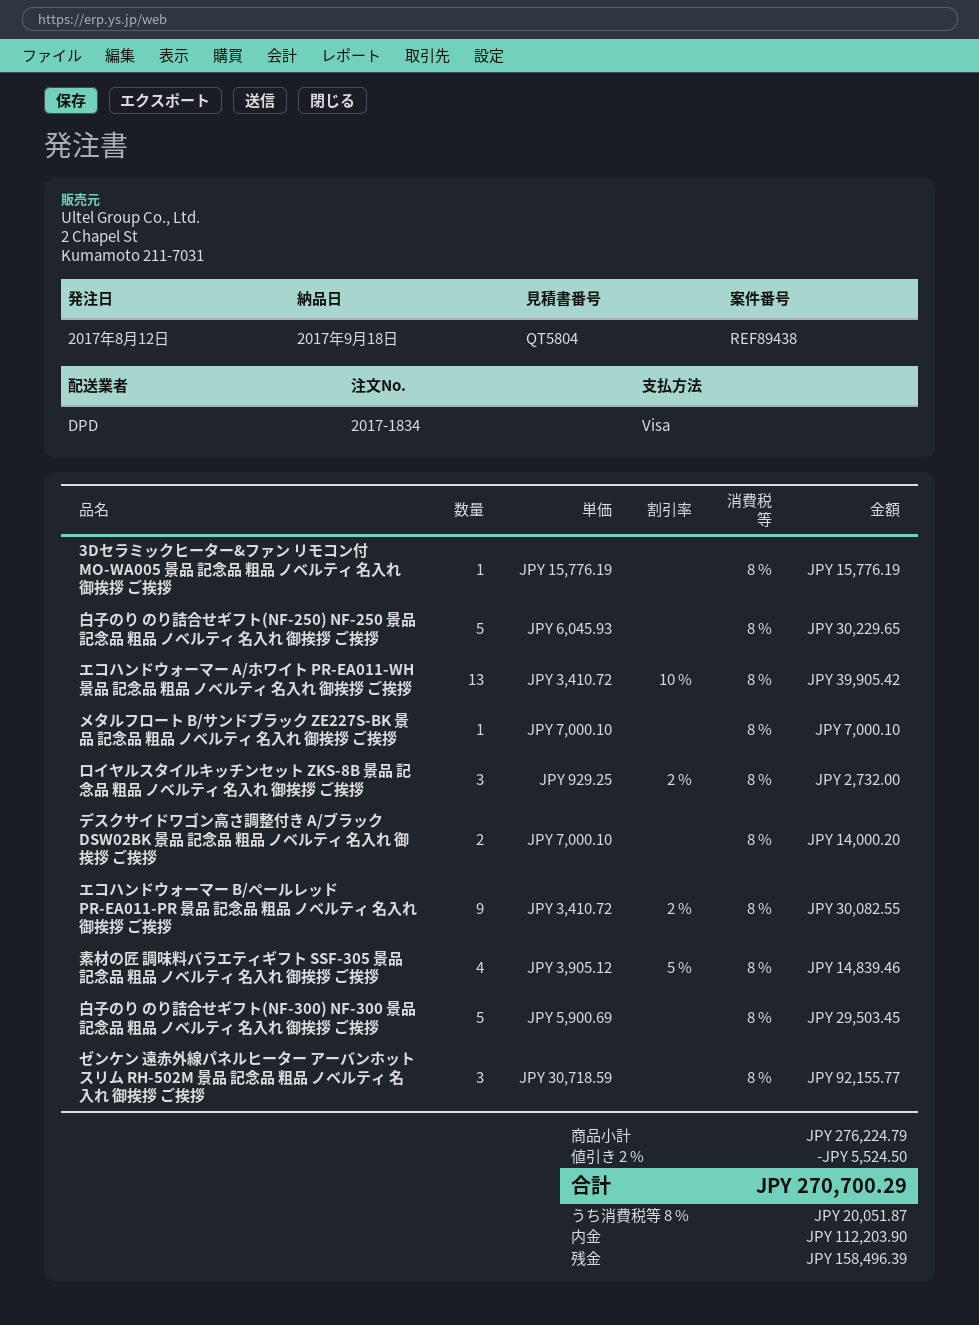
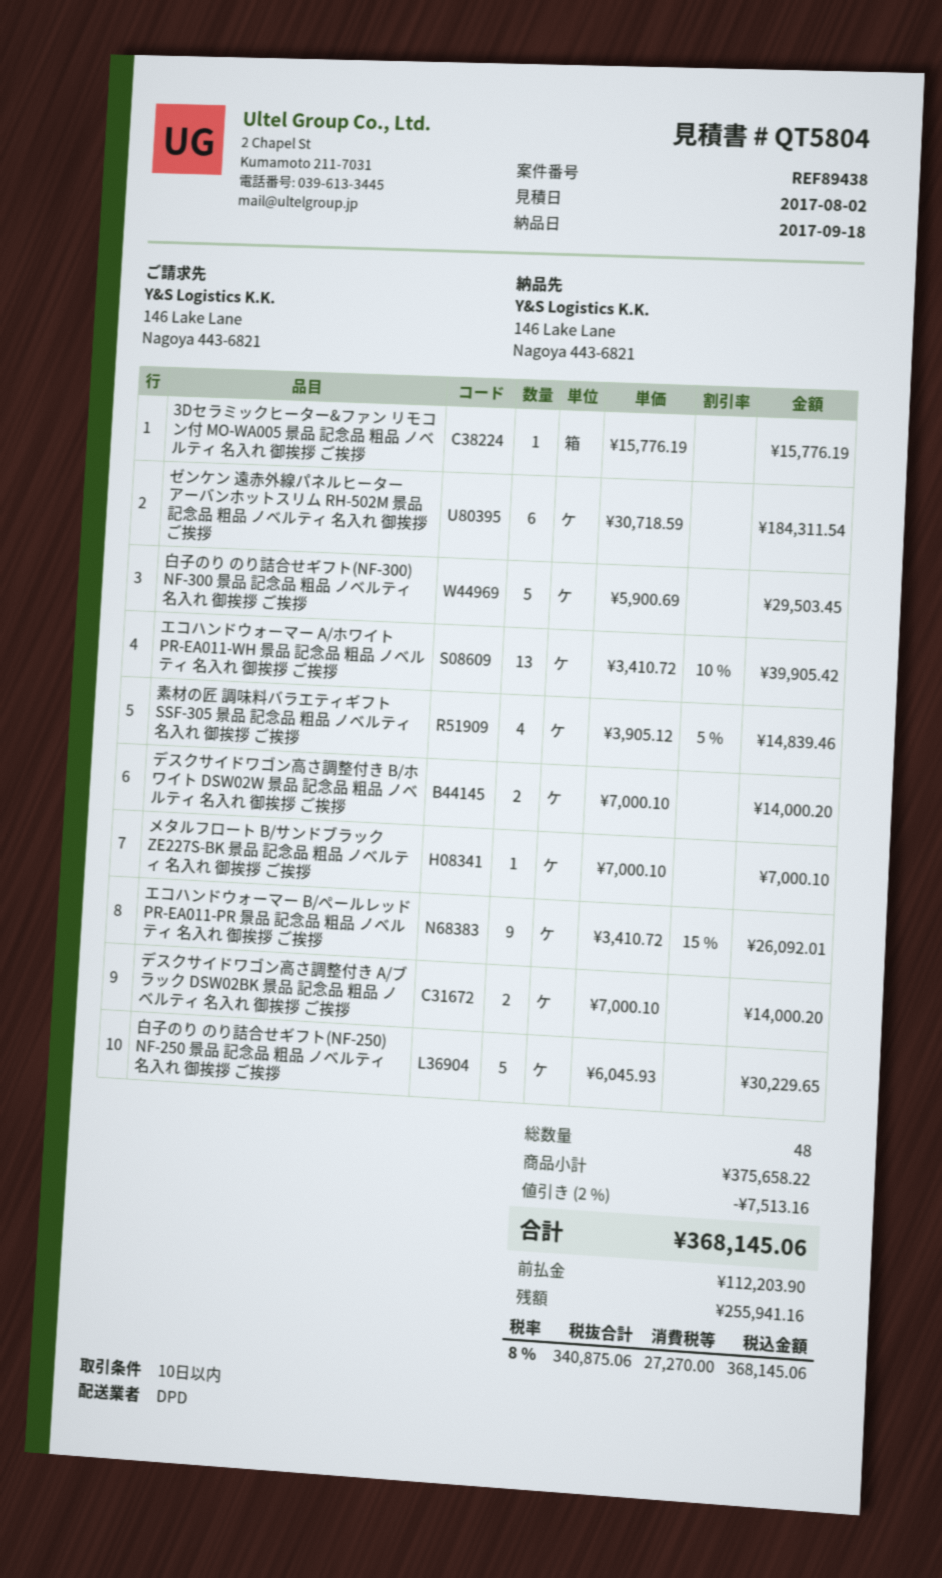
ロイヤルスタイルキッチンセット ZKS-8B 景品 記念品 粗品 ノベルティ 名入れ 御挨拶 ご挨拶: 3 x 929.25 - 2% = 2732.00 -> none
エコハンドウォーマー B/ペールレッド PR-EA011-PR 景品 記念品 粗品 ノベルティ 名入れ 御挨拶 ご挨拶: 9 x 3410.72 - 2% = 30082.55 -> 9 x 3410.72 - 15% = 26092.01
ゼンケン 遠赤外線パネルヒーター アーバンホットスリム RH-502M 景品 記念品 粗品 ノベルティ 名入れ 御挨拶 ご挨拶: 3 x 30718.59 = 92155.77 -> 6 x 30718.59 = 184311.54
デスクサイドワゴン高さ調整付き B/ホワイト DSW02W 景品 記念品 粗品 ノベルティ 名入れ 御挨拶 ご挨拶: none -> 2 x 7000.10 = 14000.20
subtotal: 276224.79 -> 375658.22
discount: 2% = 5524.50 -> 2% = 7513.16
tax: 8% = 20051.87 -> 8% = 27270.00
total: 270700.29 -> 368145.06
balance: 158496.39 -> 255941.16

